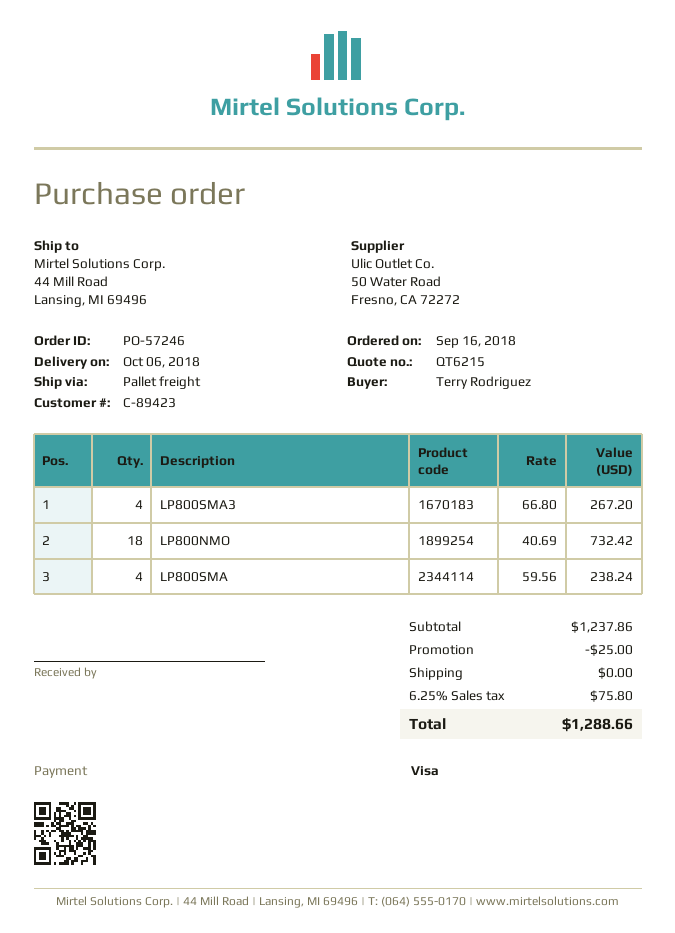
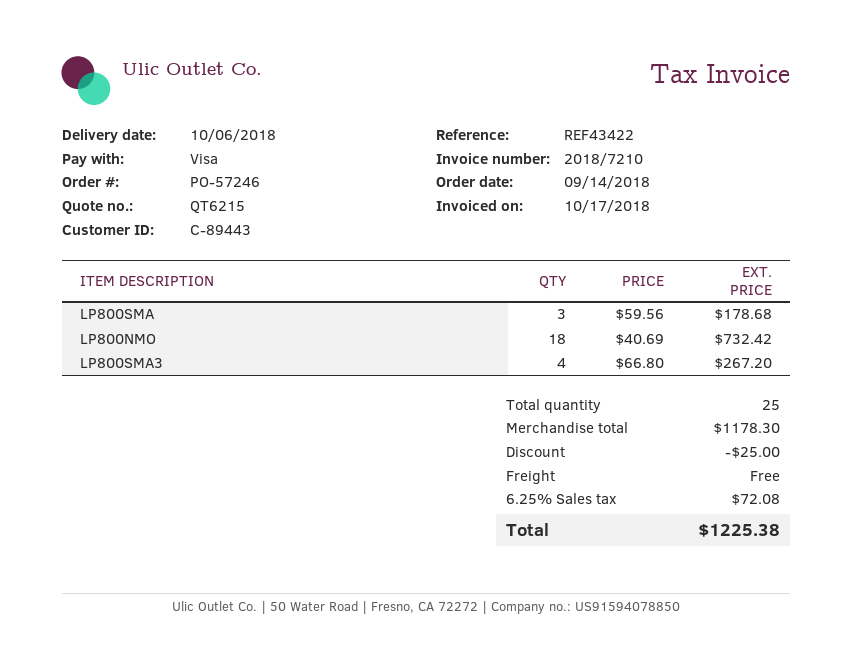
order date: 2018-09-16 -> 2018-09-14
customer number: C-89423 -> C-89443
LP800SMA: 4 x 59.56 = 238.24 -> 3 x 59.56 = 178.68
subtotal: 1237.86 -> 1178.30
tax: 6.25% = 75.80 -> 6.25% = 72.08
total: 1288.66 -> 1225.38

